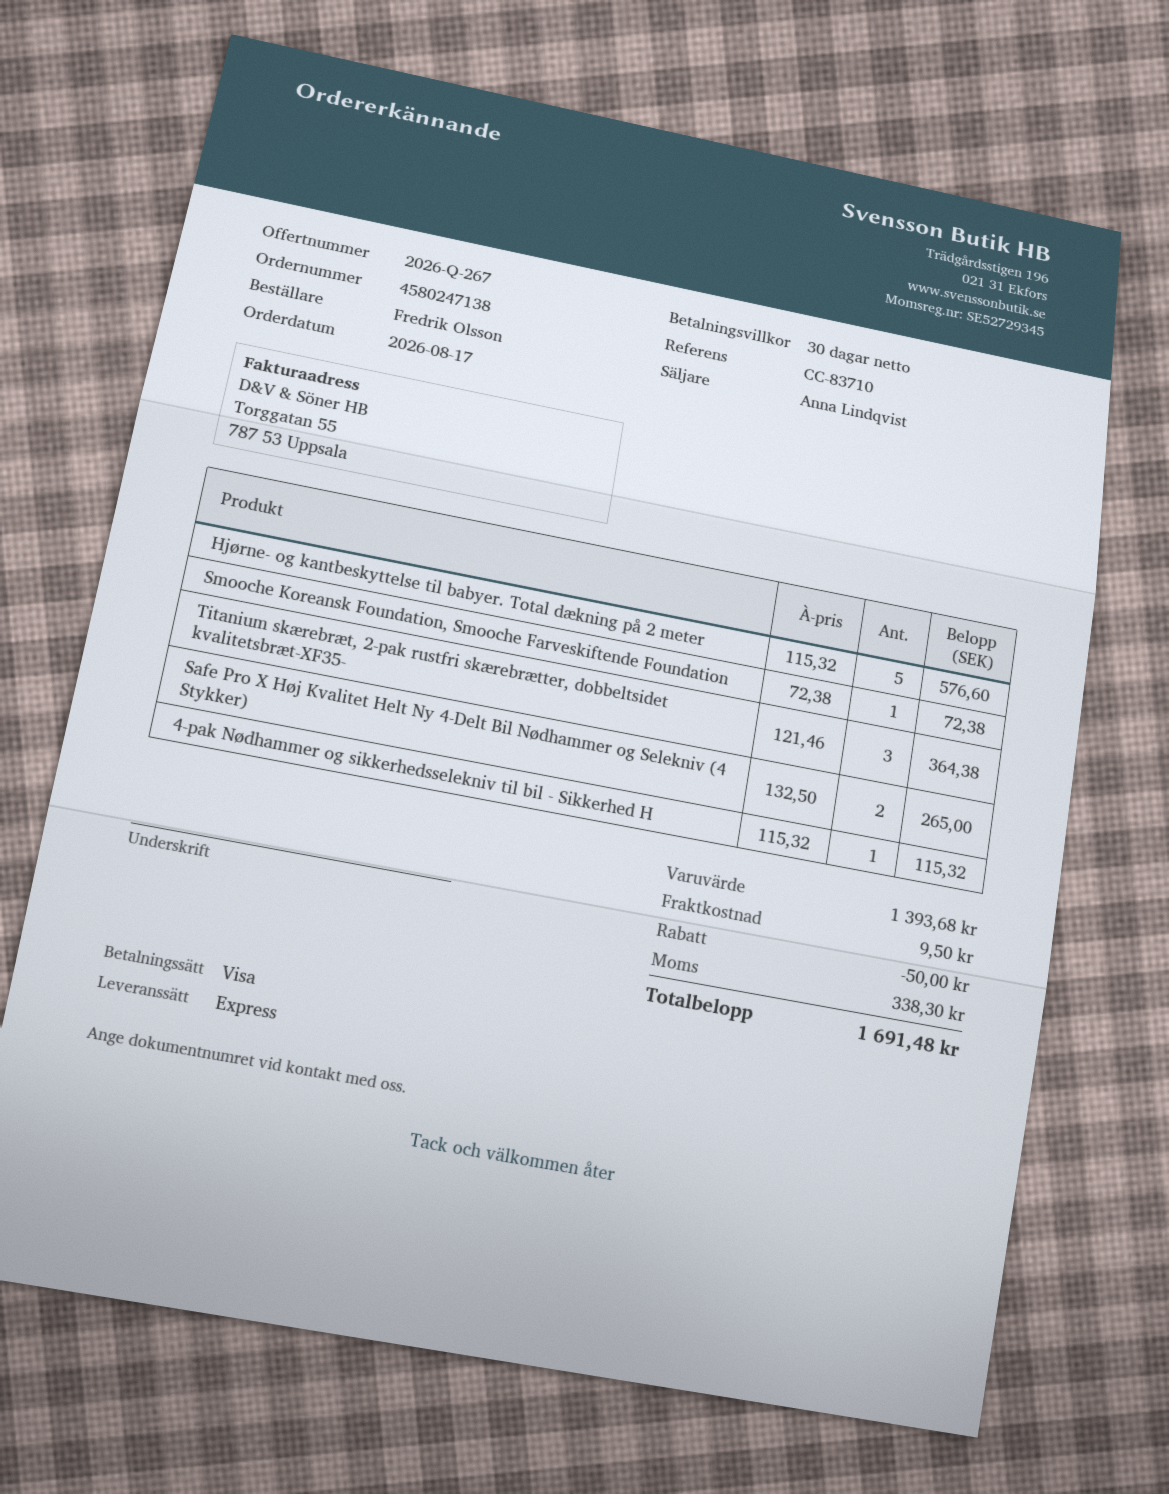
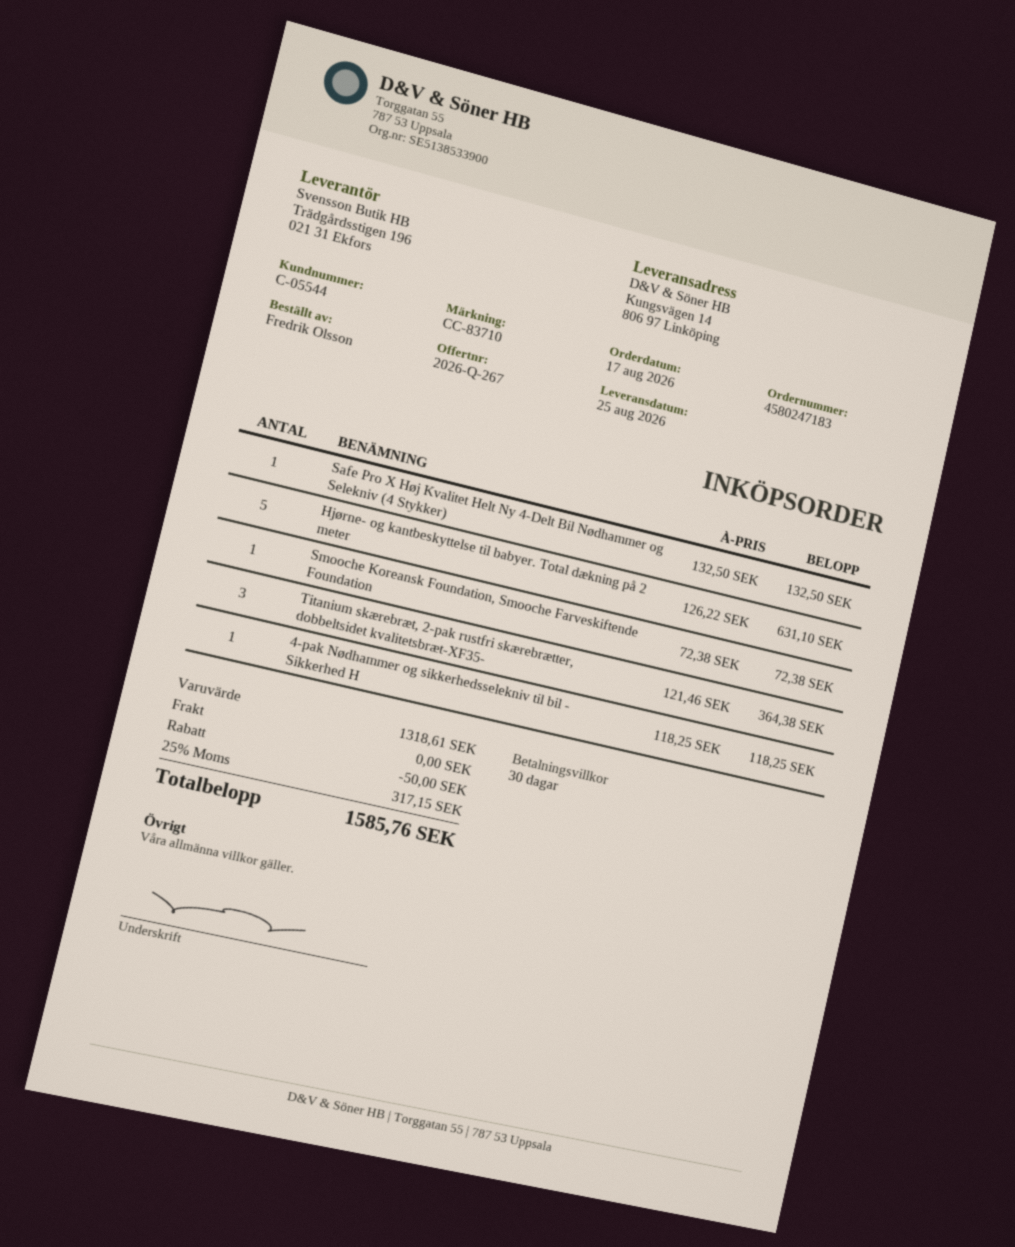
order number: 4580247138 -> 4580247183
Hjørne- og kantbeskyttelse til babyer. Total dækning på 2 meter: 5 x 115.32 = 576.60 -> 5 x 126.22 = 631.10
Safe Pro X Høj Kvalitet Helt Ny 4-Delt Bil Nødhammer og Selekniv (4 Stykker): 2 x 132.50 = 265.00 -> 1 x 132.50 = 132.50
4-pak Nødhammer og sikkerhedsselekniv til bil - Sikkerhed H: 1 x 115.32 = 115.32 -> 1 x 118.25 = 118.25
subtotal: 1393.68 -> 1318.61
shipping: 9.50 -> 0.00
tax: 338.30 -> 317.15
total: 1691.48 -> 1585.76

